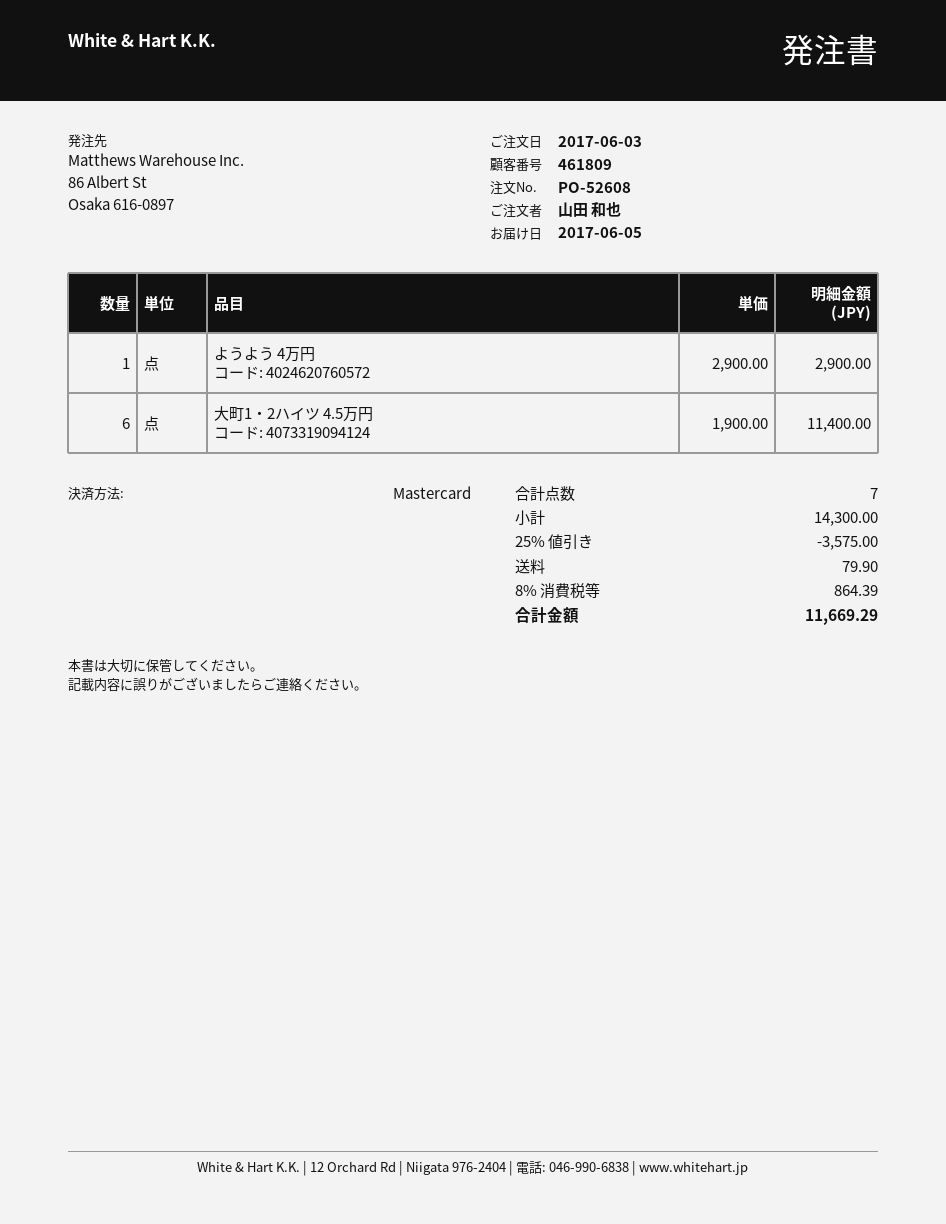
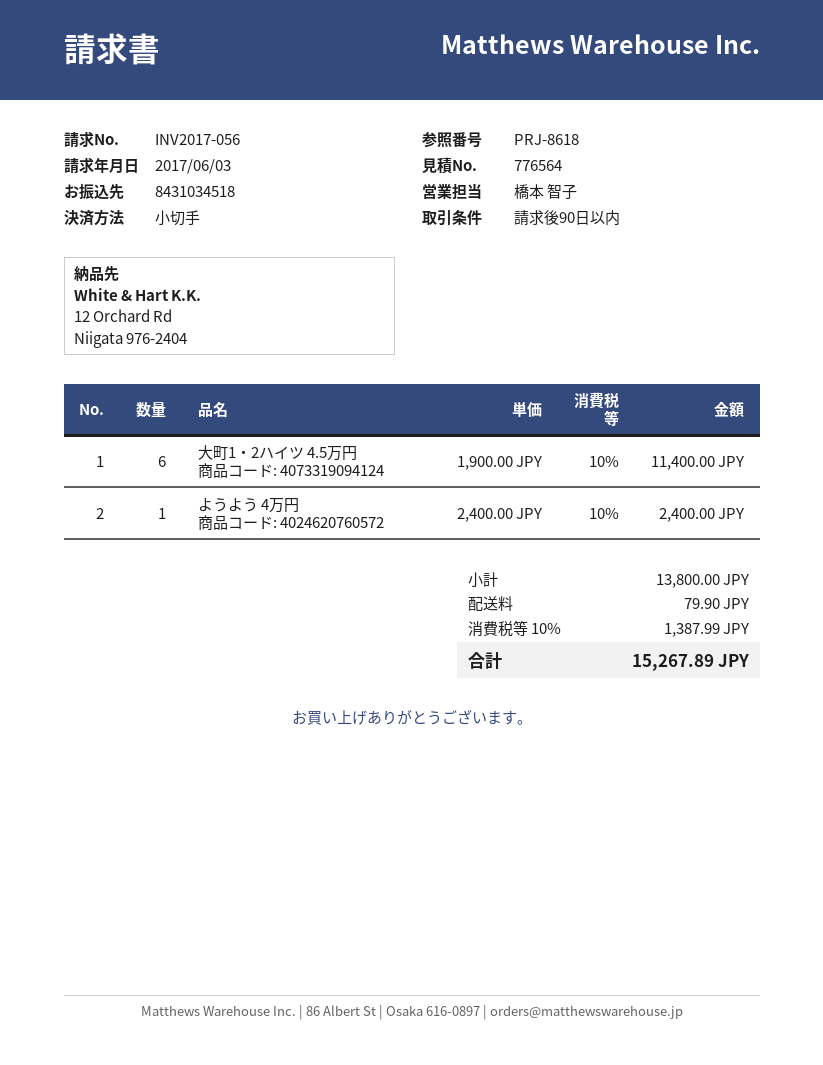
payment method: Mastercard -> cheque
ようよう 4万円: 1 x 2900.00 = 2900.00 -> 1 x 2400.00 = 2400.00
subtotal: 14300.00 -> 13800.00
discount: 25% = 3575.00 -> none
tax: 8% = 864.39 -> 10% = 1387.99
total: 11669.29 -> 15267.89

